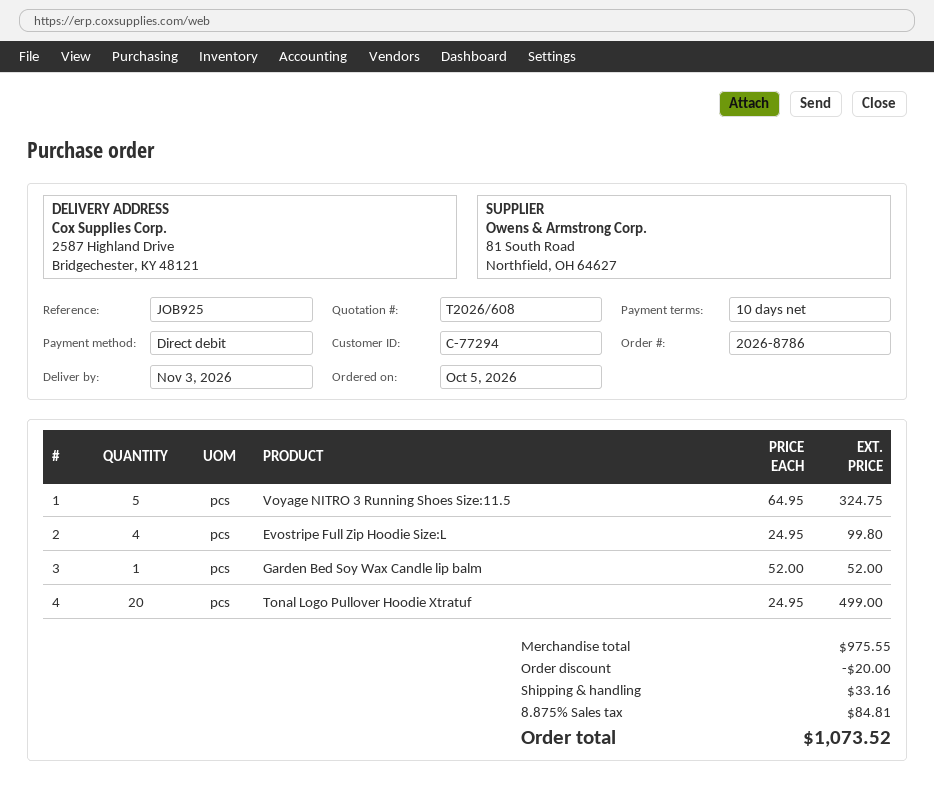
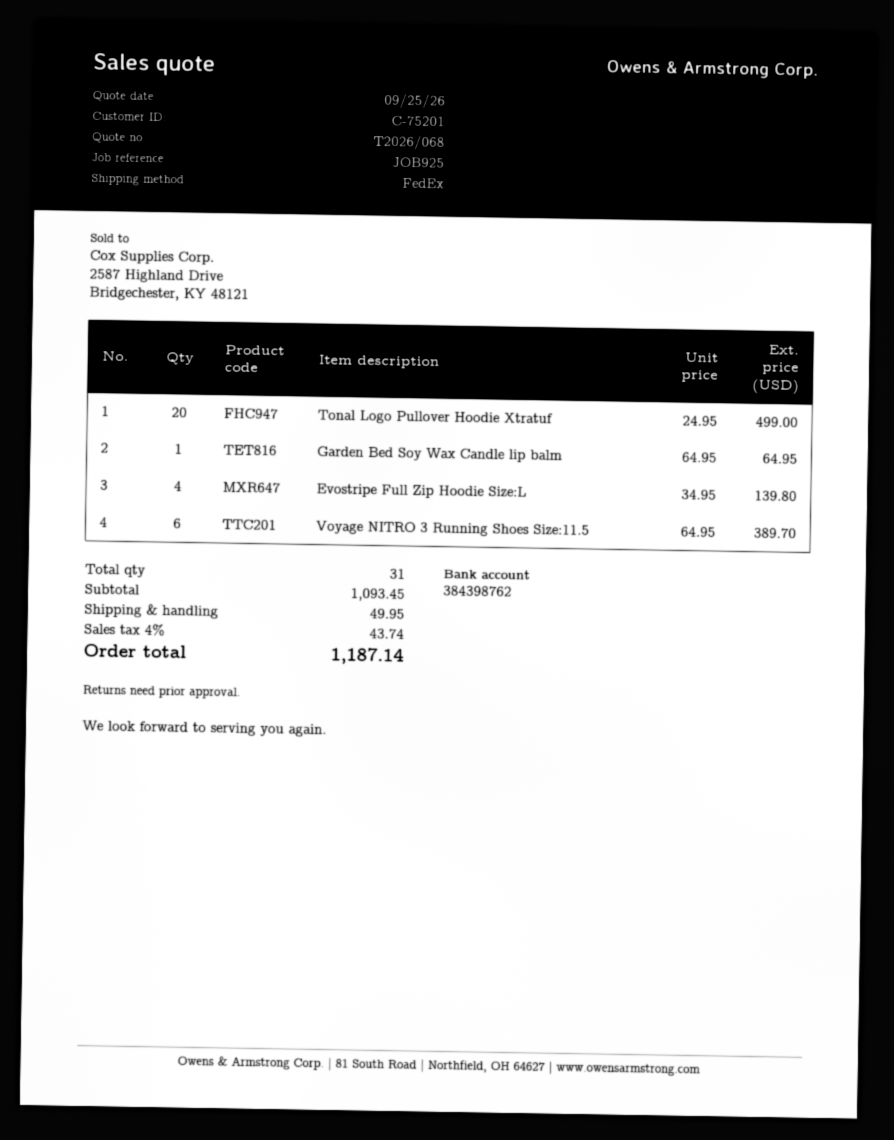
quote number: T2026/608 -> T2026/068
customer number: C-77294 -> C-75201
Voyage NITRO 3 Running Shoes Size:11.5: 5 x 64.95 = 324.75 -> 6 x 64.95 = 389.70
Evostripe Full Zip Hoodie Size:L: 4 x 24.95 = 99.80 -> 4 x 34.95 = 139.80
Garden Bed Soy Wax Candle lip balm: 1 x 52.00 = 52.00 -> 1 x 64.95 = 64.95
subtotal: 975.55 -> 1093.45
discount: 20.00 -> none
shipping: 33.16 -> 49.95
tax: 8.875% = 84.81 -> 4% = 43.74
total: 1073.52 -> 1187.14

